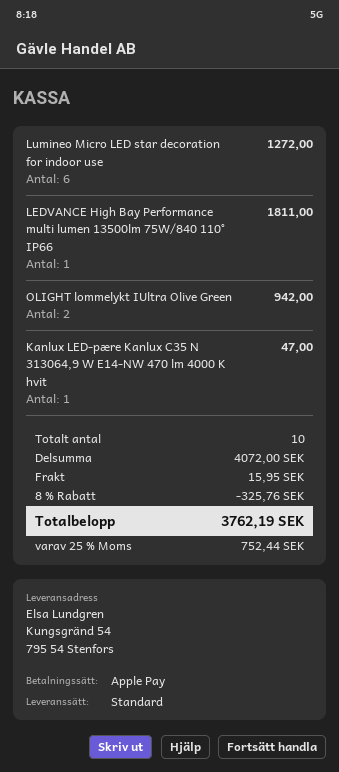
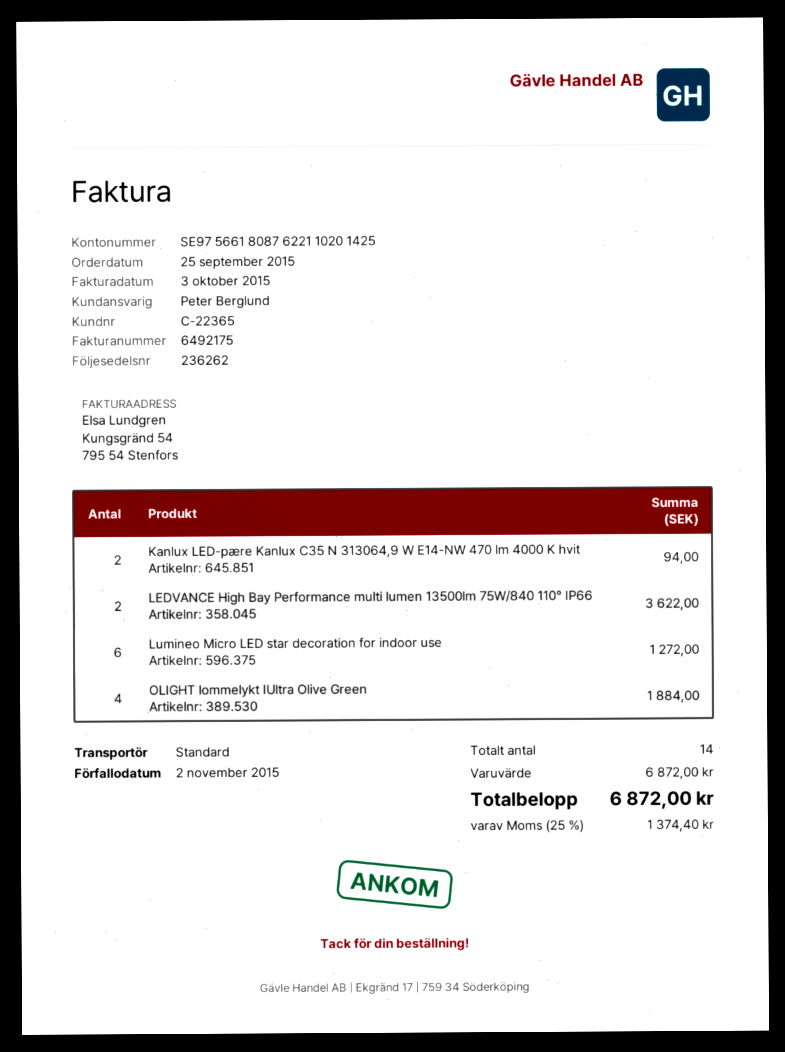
LEDVANCE High Bay Performance multi lumen 13500lm 75W/840 110° IP66: 1 for 1811.00 -> 2 for 3622.00
OLIGHT lommelykt IUltra Olive Green: 2 for 942.00 -> 4 for 1884.00
Kanlux LED-pære Kanlux C35 N 313064,9 W E14-NW 470 lm 4000 K hvit: 1 for 47.00 -> 2 for 94.00
total quantity: 10 -> 14
subtotal: 4072.00 -> 6872.00
discount: 8% = 325.76 -> none
shipping: 15.95 -> none
tax: 25% = 752.44 -> 25% = 1374.40
total: 3762.19 -> 6872.00

